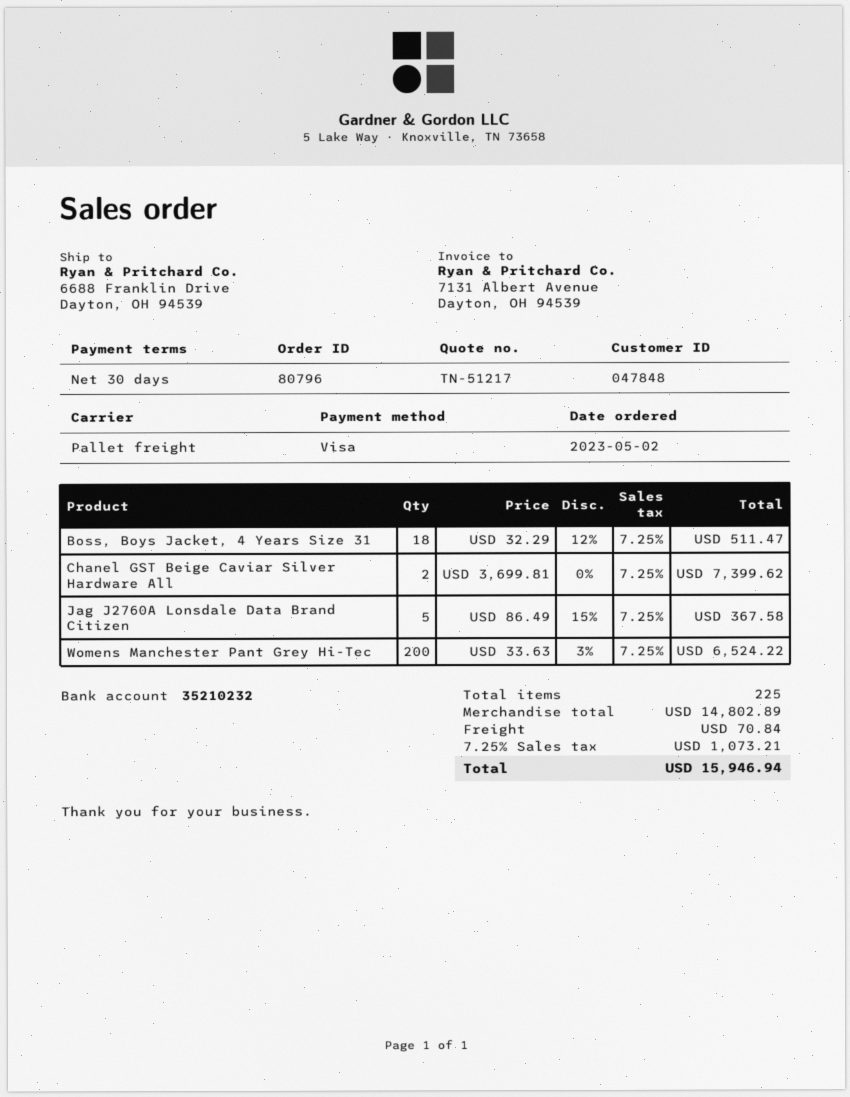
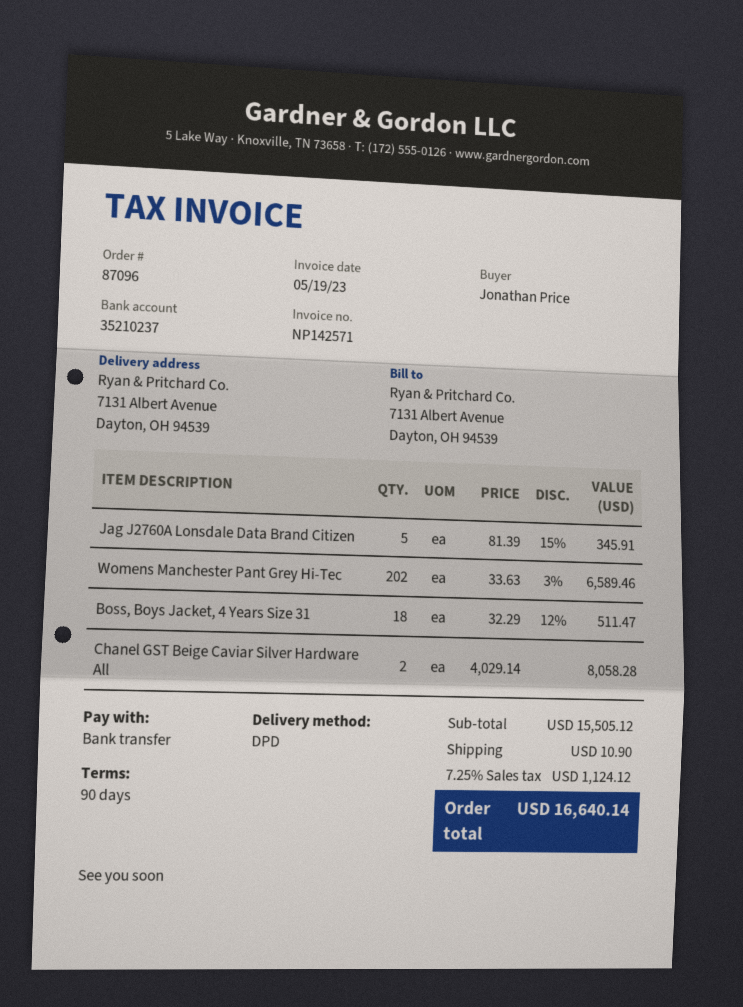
order number: 80796 -> 87096
payment terms: 30 days -> 90 days
payment method: Visa -> bank transfer
bank account: 35210232 -> 35210237
shipping method: pallet freight -> DPD
ship to: 6688 Franklin Drive, Dayton, OH 94539 -> 7131 Albert Avenue, Dayton, OH 94539
Chanel GST Beige Caviar Silver Hardware All: 2 x 3699.81 = 7399.62 -> 2 x 4029.14 = 8058.28
Jag J2760A Lonsdale Data Brand Citizen: 5 x 86.49 - 15% = 367.58 -> 5 x 81.39 - 15% = 345.91
Womens Manchester Pant Grey Hi-Tec: 200 x 33.63 - 3% = 6524.22 -> 202 x 33.63 - 3% = 6589.46
subtotal: 14802.89 -> 15505.12
shipping: 70.84 -> 10.90
tax: 7.25% = 1073.21 -> 7.25% = 1124.12
total: 15946.94 -> 16640.14

